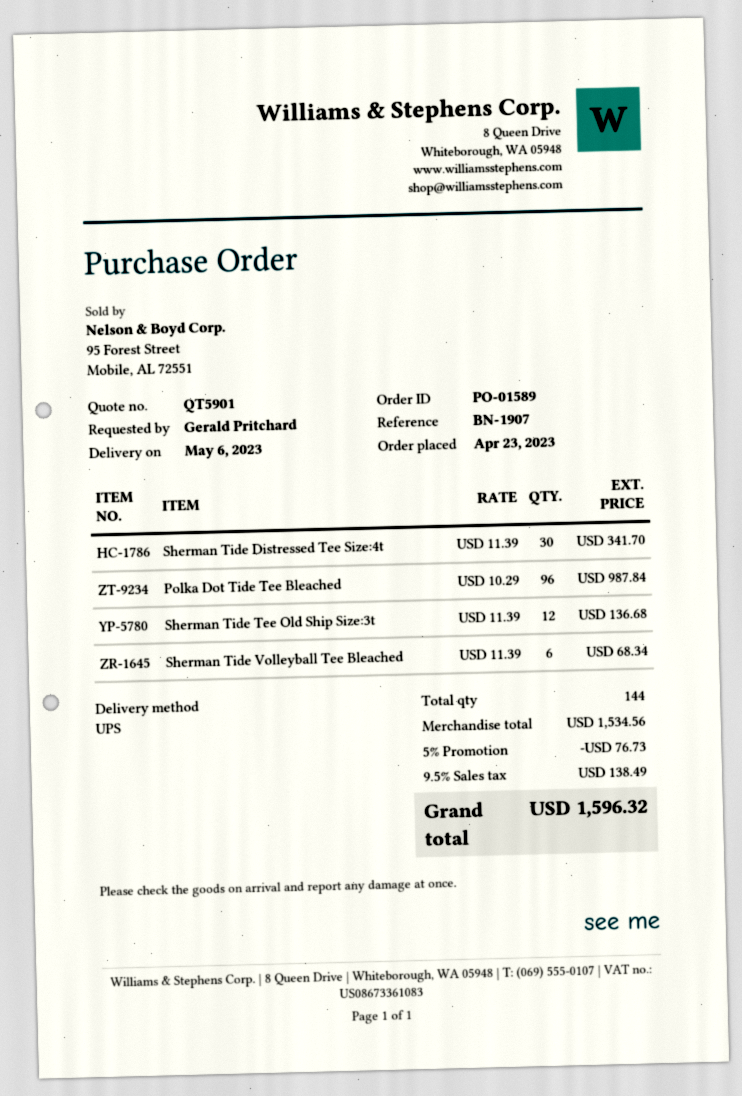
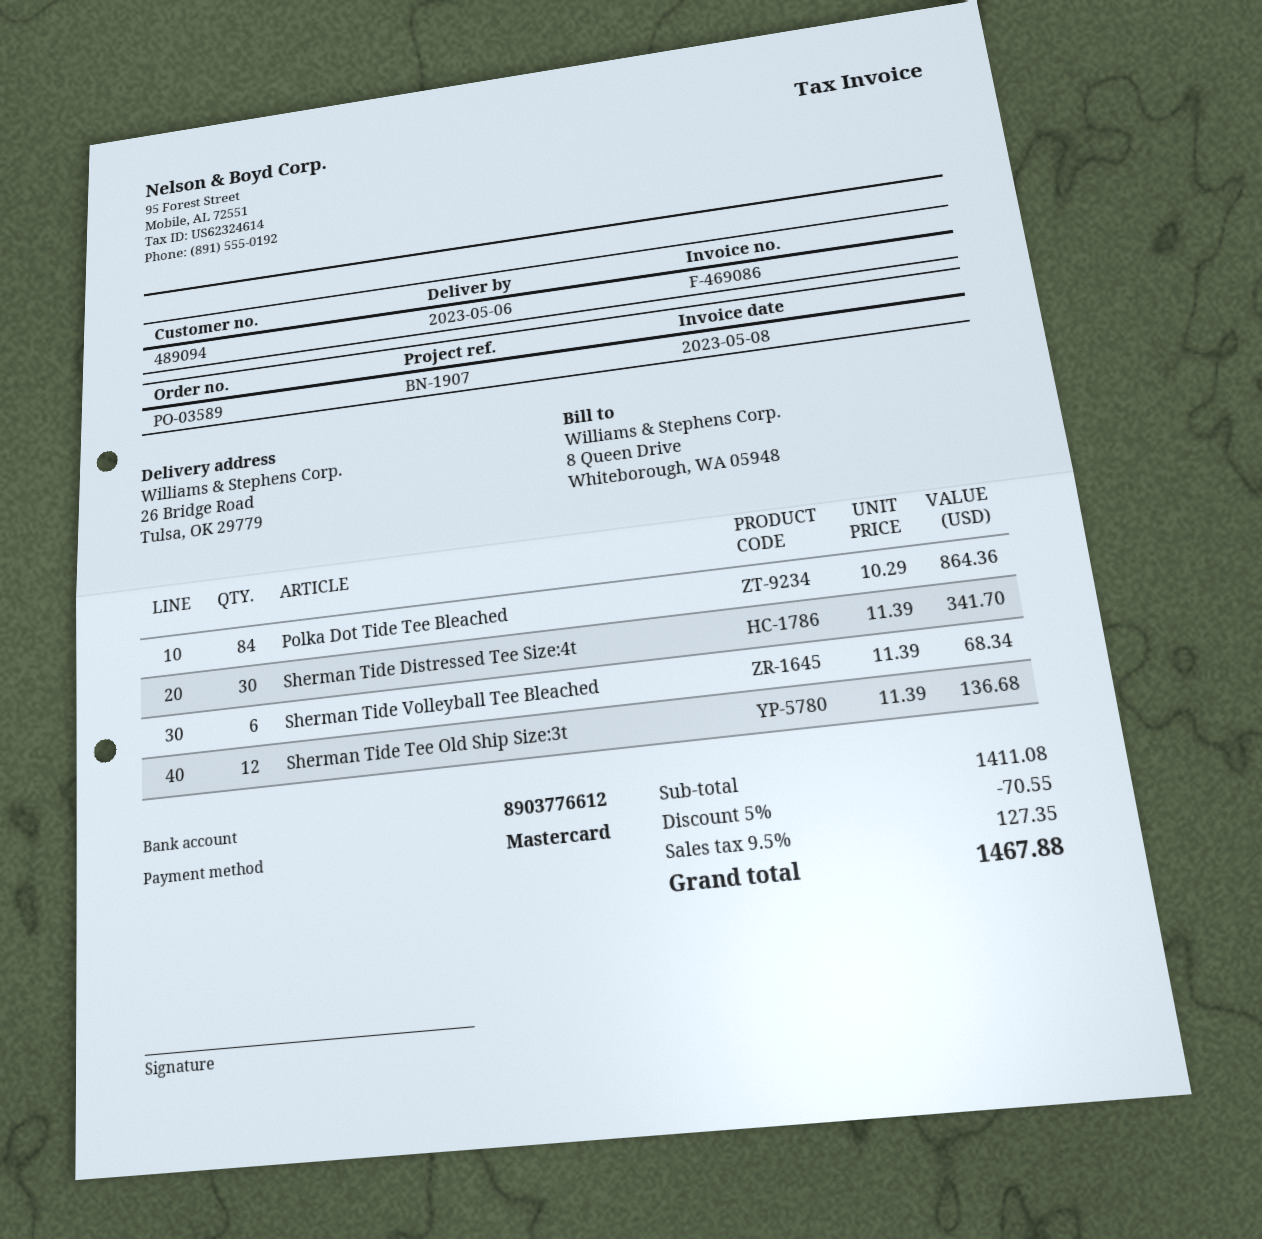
order number: PO-01589 -> PO-03589
Polka Dot Tide Tee Bleached: 96 x 10.29 = 987.84 -> 84 x 10.29 = 864.36
subtotal: 1534.56 -> 1411.08
discount: 5% = 76.73 -> 5% = 70.55
tax: 9.5% = 138.49 -> 9.5% = 127.35
total: 1596.32 -> 1467.88

